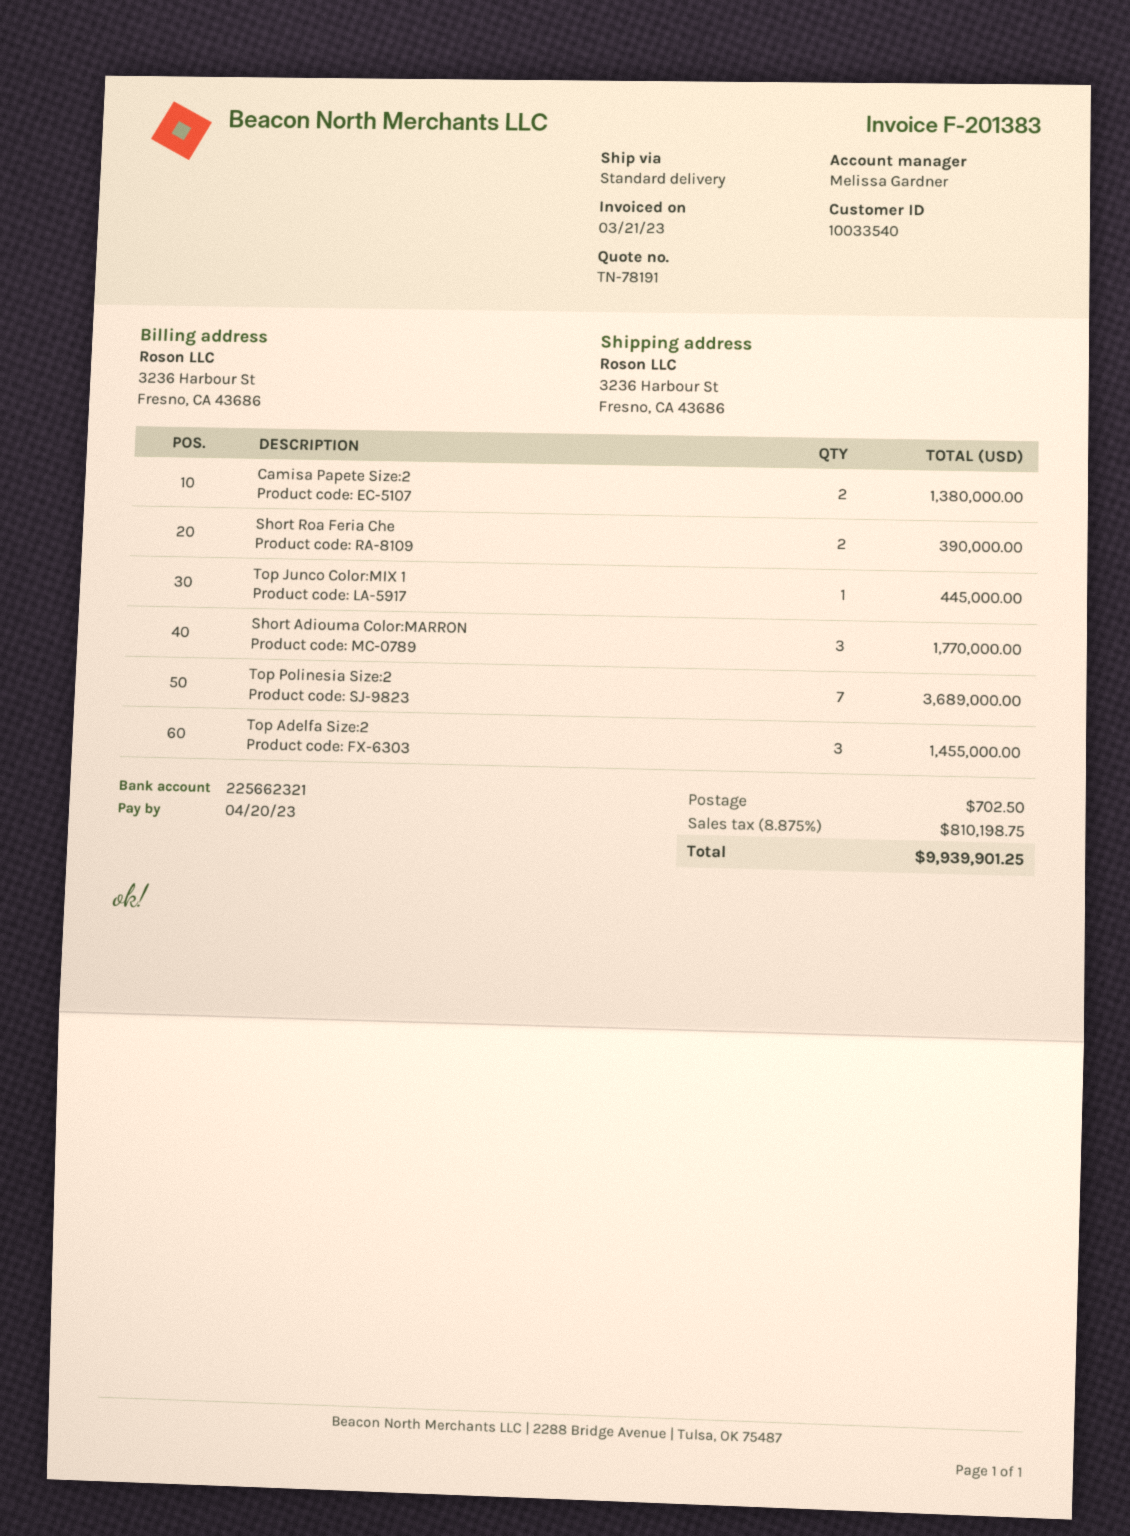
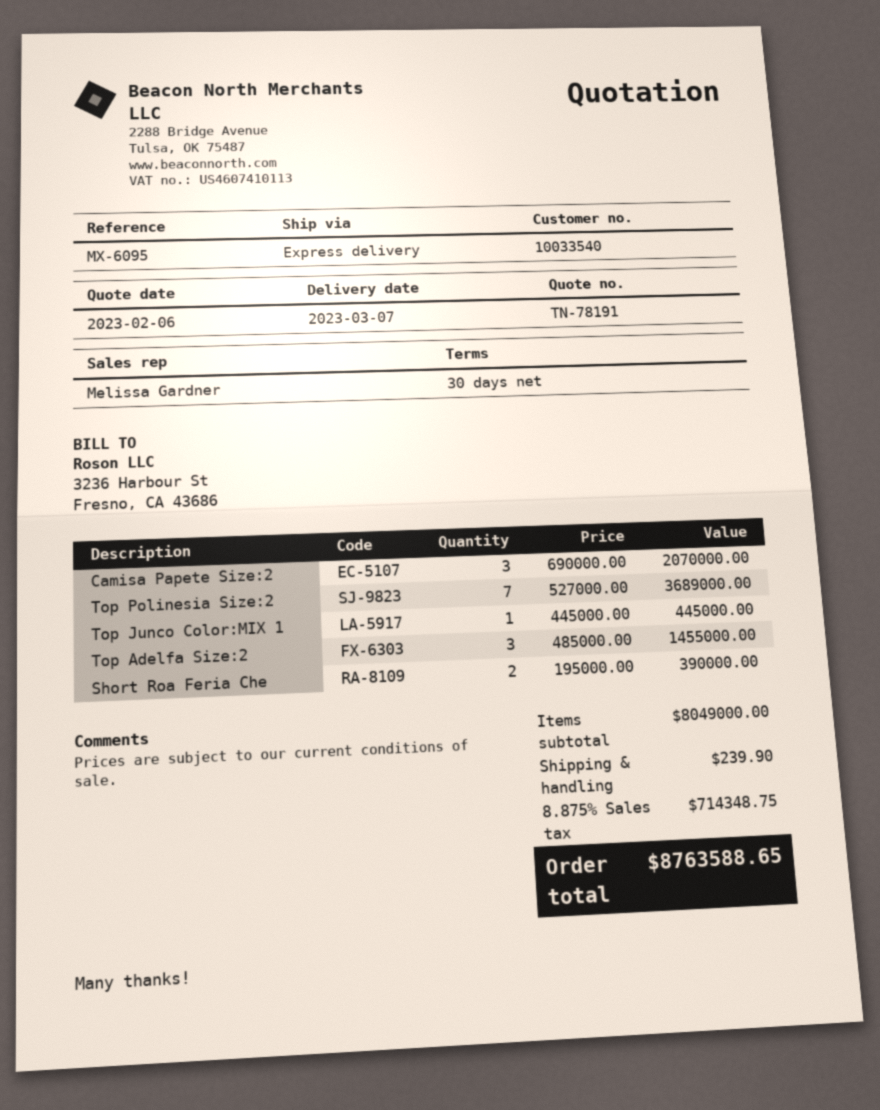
shipping method: standard -> express
Camisa Papete Size:2: 2 for 1380000.00 -> 3 for 2070000.00
Short Adiouma Color:MARRON: 3 for 1770000.00 -> none
shipping: 702.50 -> 239.90
tax: 8.875% = 810198.75 -> 8.875% = 714348.75
total: 9939901.25 -> 8763588.65

